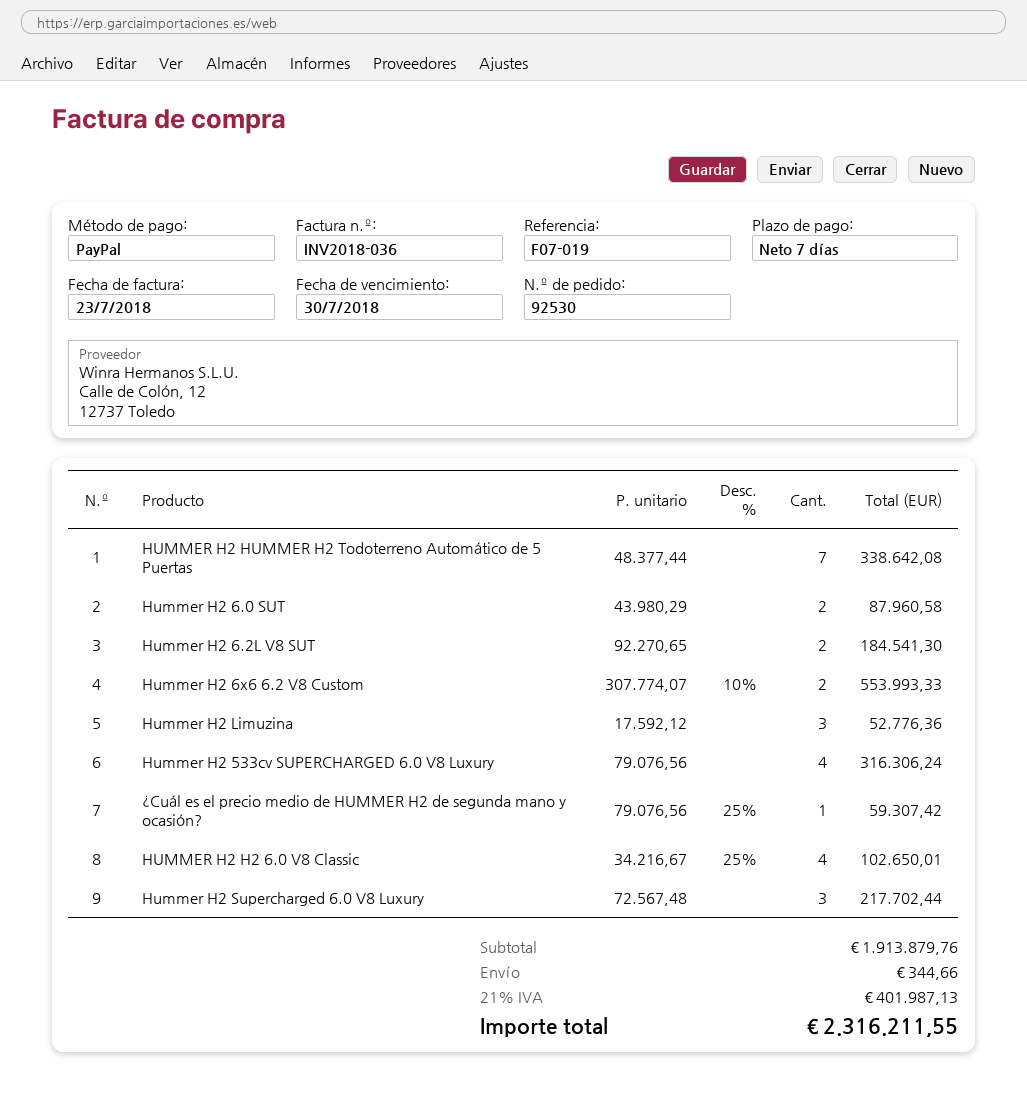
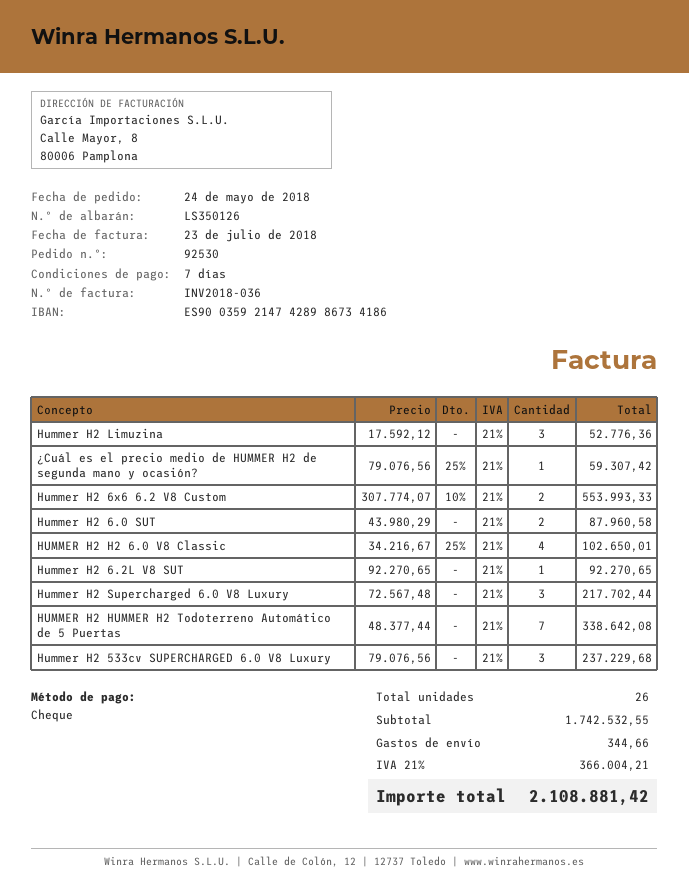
payment method: PayPal -> cheque
Hummer H2 6.2L V8 SUT: 2 x 92270.65 = 184541.30 -> 1 x 92270.65 = 92270.65
Hummer H2 533cv SUPERCHARGED 6.0 V8 Luxury: 4 x 79076.56 = 316306.24 -> 3 x 79076.56 = 237229.68
subtotal: 1913879.76 -> 1742532.55
tax: 21% = 401987.13 -> 21% = 366004.21
total: 2316211.55 -> 2108881.42

